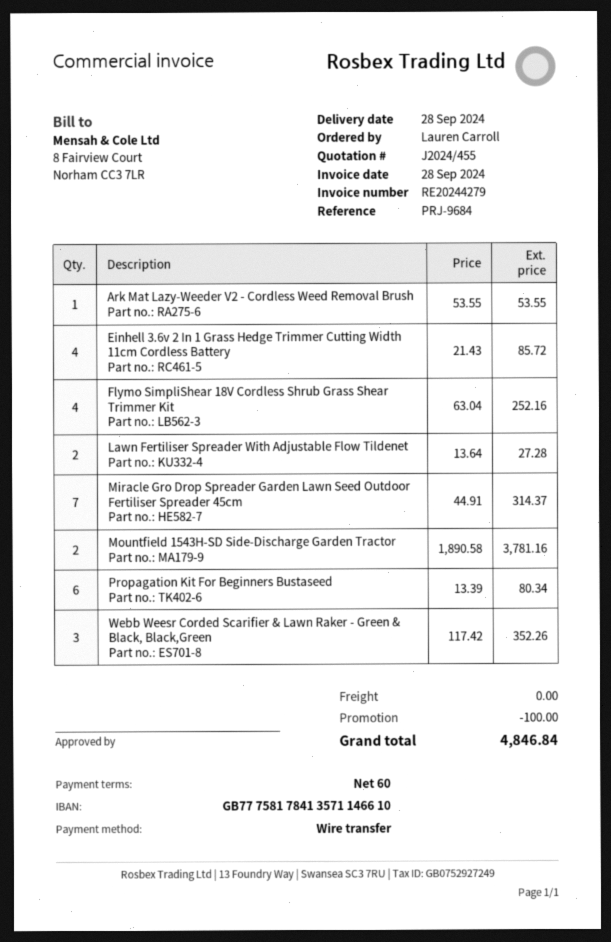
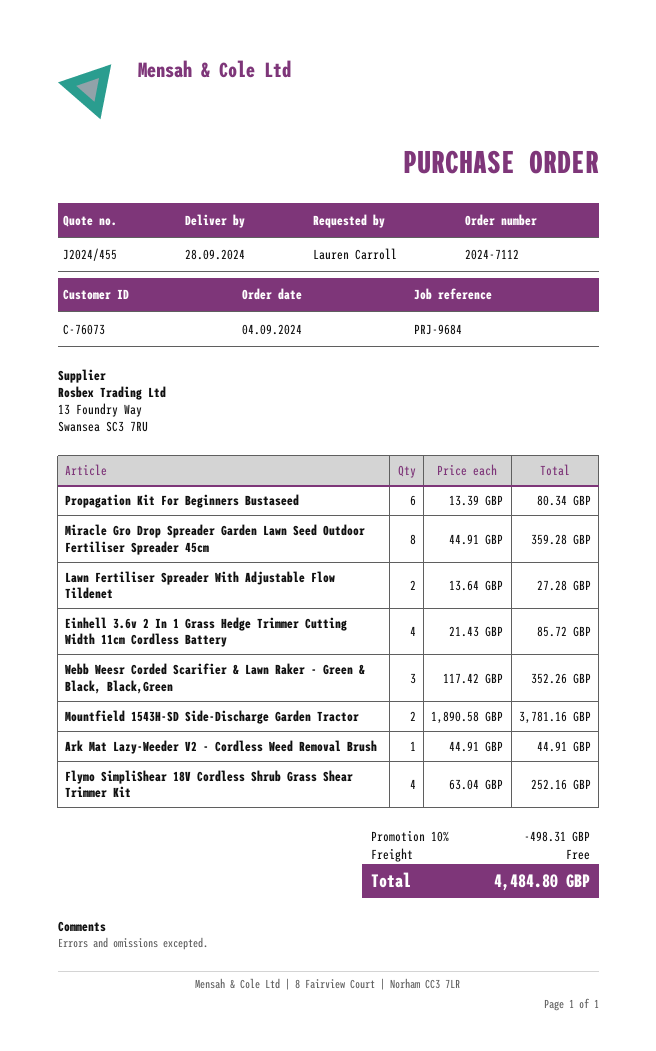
Ark Mat Lazy-Weeder V2 - Cordless Weed Removal Brush: 1 x 53.55 = 53.55 -> 1 x 44.91 = 44.91
Miracle Gro Drop Spreader Garden Lawn Seed Outdoor Fertiliser Spreader 45cm: 7 x 44.91 = 314.37 -> 8 x 44.91 = 359.28
discount: 100.00 -> 498.31
total: 4846.84 -> 4484.80

